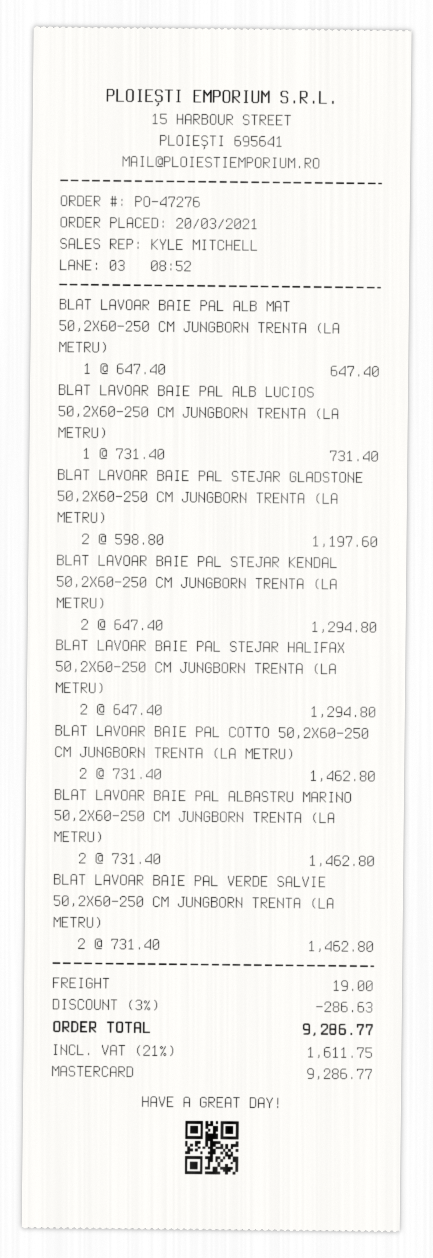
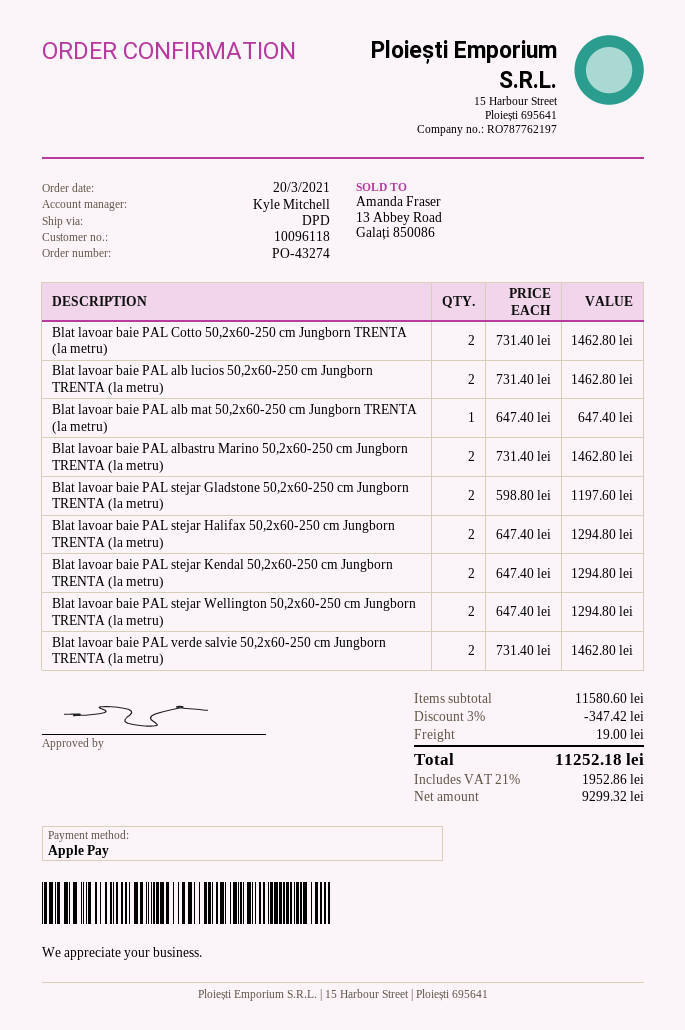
order number: PO-47276 -> PO-43274
payment method: Mastercard -> Apple Pay
BLAT LAVOAR BAIE PAL ALB LUCIOS 50,2X60-250 CM JUNGBORN TRENTA (LA METRU): 1 x 731.40 = 731.40 -> 2 x 731.40 = 1462.80
Blat lavoar baie PAL stejar Wellington 50,2x60-250 cm Jungborn TRENTA (la metru): none -> 2 x 647.40 = 1294.80
discount: 3% = 286.63 -> 3% = 347.42
tax: 21% = 1611.75 -> 21% = 1952.86
total: 9286.77 -> 11252.18

